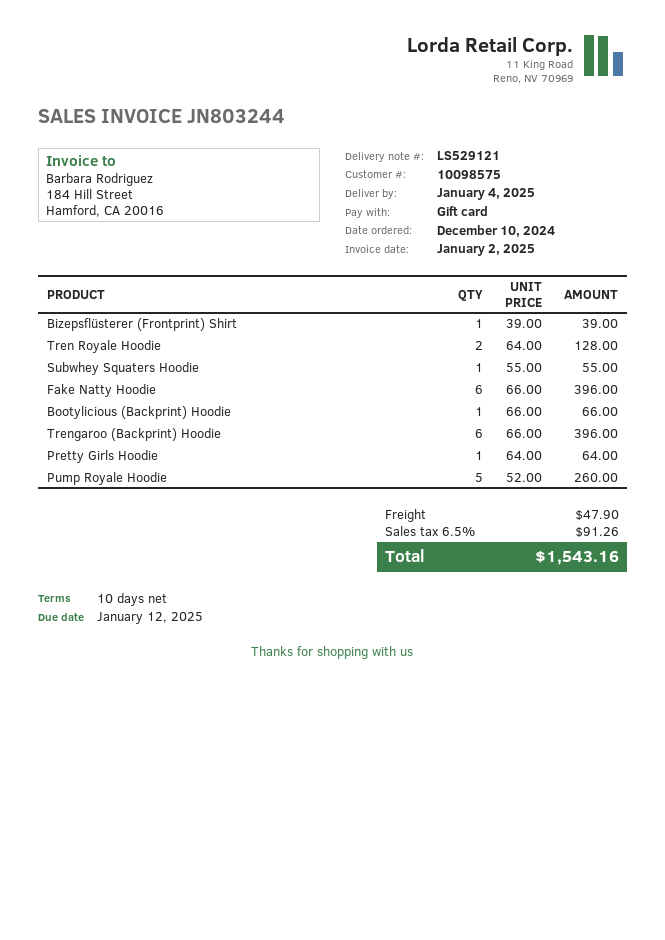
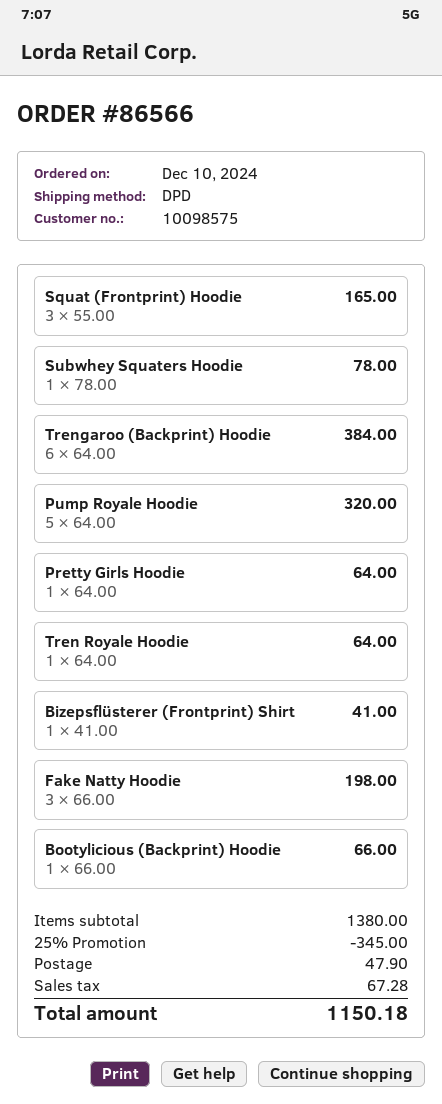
Bizepsflüsterer (Frontprint) Shirt: 1 x 39.00 = 39.00 -> 1 x 41.00 = 41.00
Tren Royale Hoodie: 2 x 64.00 = 128.00 -> 1 x 64.00 = 64.00
Subwhey Squaters Hoodie: 1 x 55.00 = 55.00 -> 1 x 78.00 = 78.00
Fake Natty Hoodie: 6 x 66.00 = 396.00 -> 3 x 66.00 = 198.00
Trengaroo (Backprint) Hoodie: 6 x 66.00 = 396.00 -> 6 x 64.00 = 384.00
Pump Royale Hoodie: 5 x 52.00 = 260.00 -> 5 x 64.00 = 320.00
Squat (Frontprint) Hoodie: none -> 3 x 55.00 = 165.00
discount: none -> 25% = 345.00
tax: 91.26 -> 67.28
total: 1543.16 -> 1150.18

